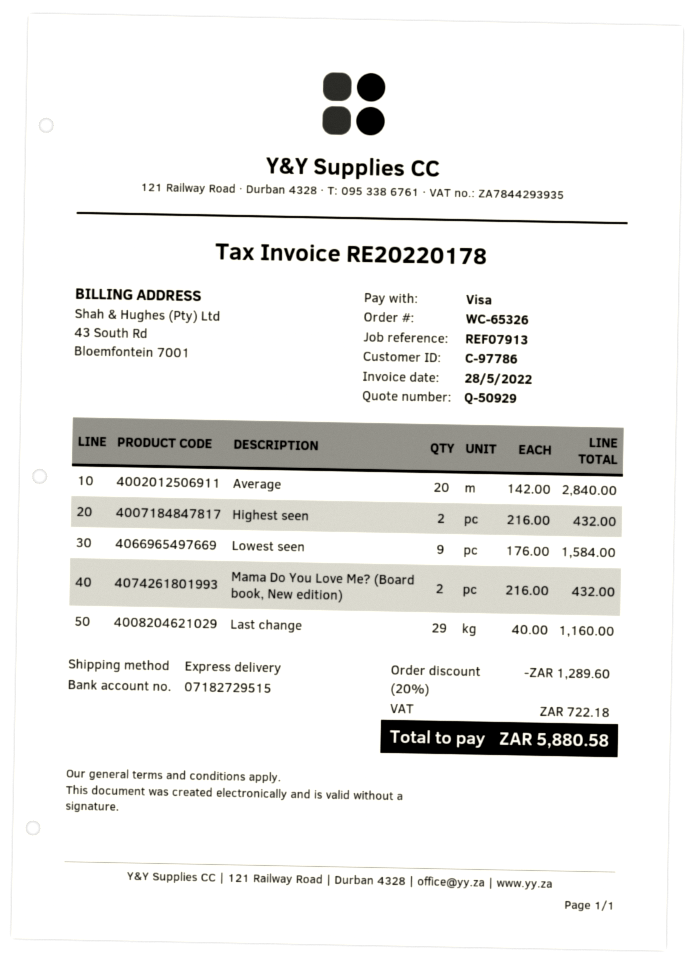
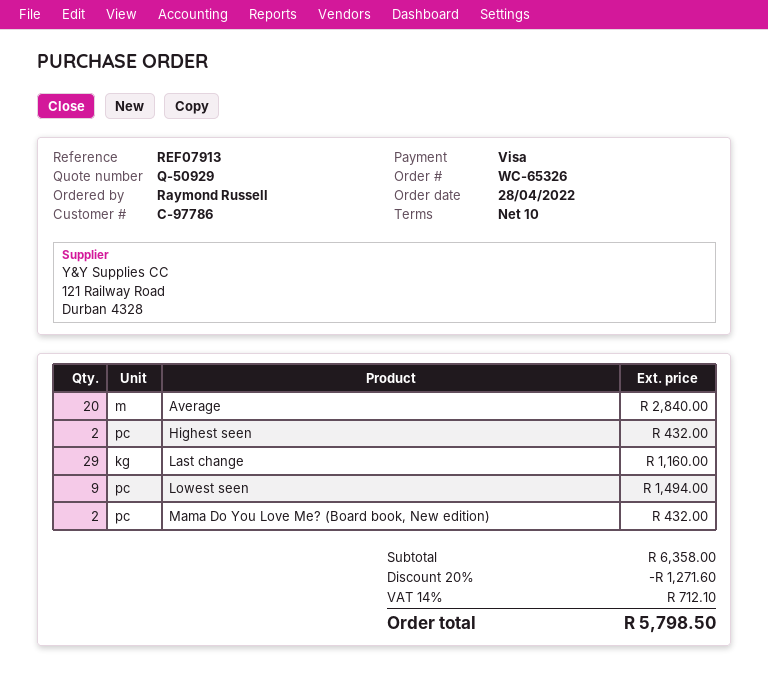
Lowest seen: 9 for 1584.00 -> 9 for 1494.00
discount: 20% = 1289.60 -> 20% = 1271.60
tax: 722.18 -> 712.10
total: 5880.58 -> 5798.50

